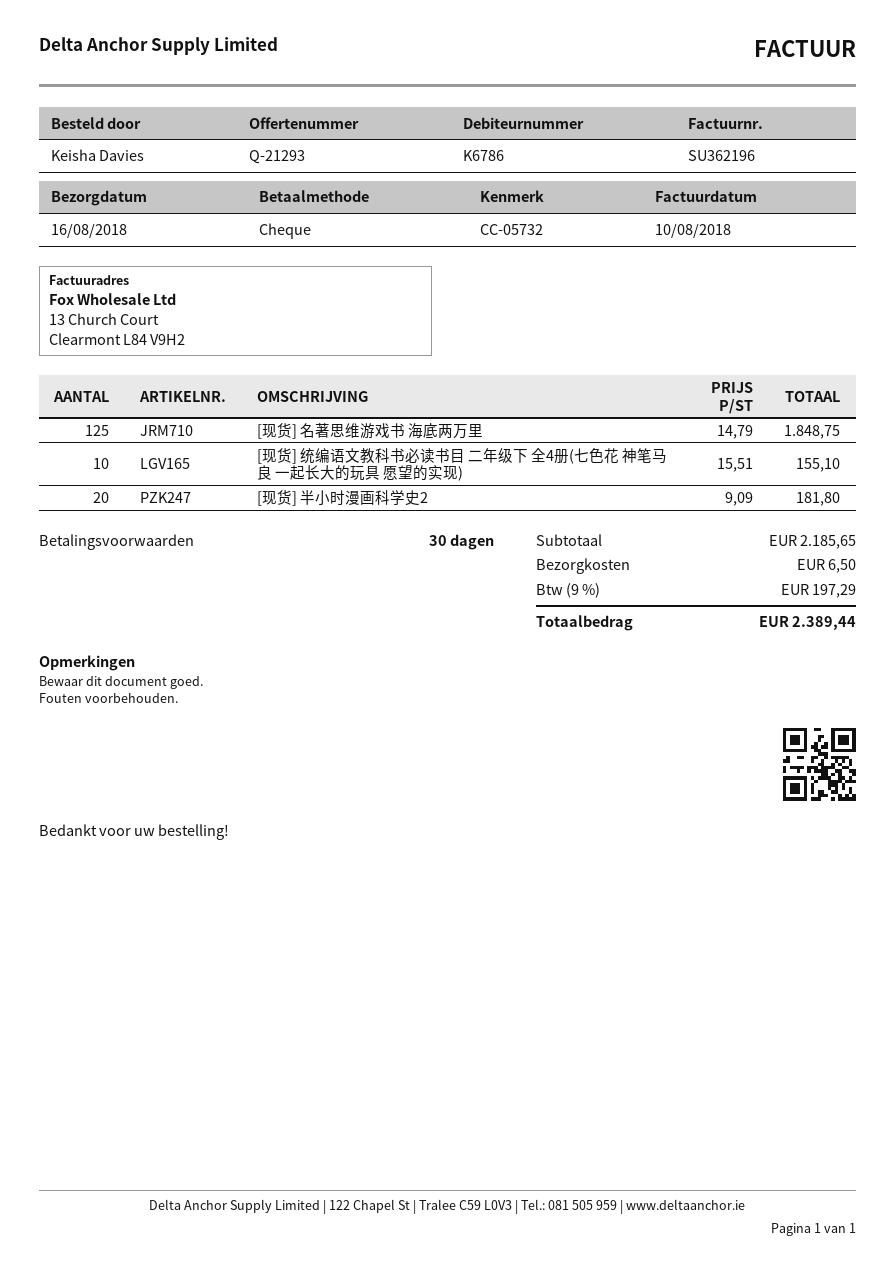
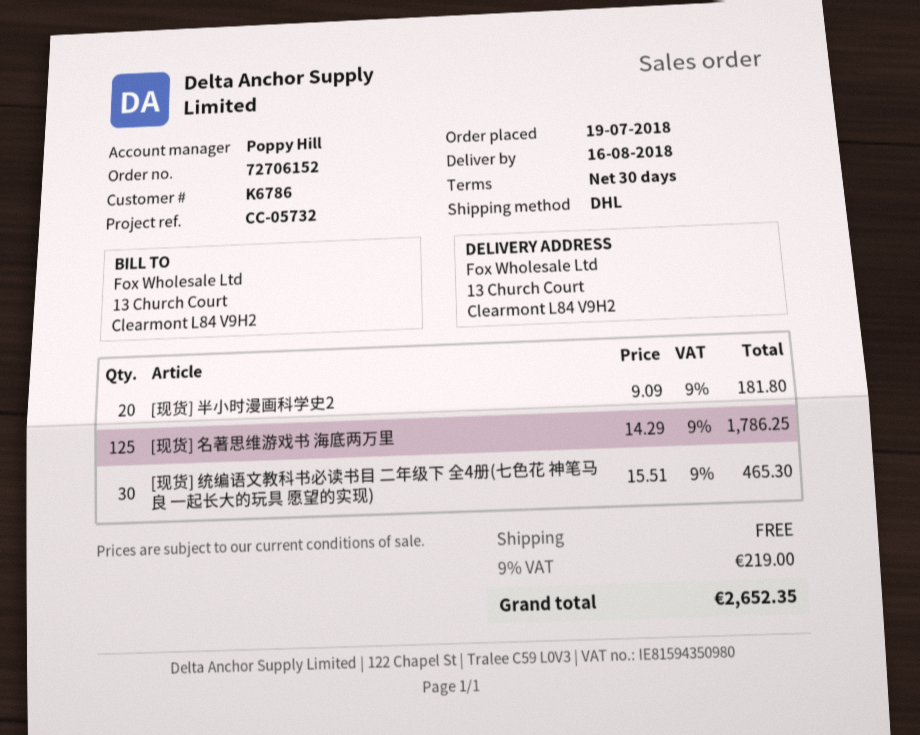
[现货] 名著思维游戏书 海底两万里: 125 x 14.79 = 1848.75 -> 125 x 14.29 = 1786.25
[现货] 统编语文教科书必读书目 二年级下 全4册(七色花 神笔马良 一起长大的玩具 愿望的实现): 10 x 15.51 = 155.10 -> 30 x 15.51 = 465.30
shipping: 6.50 -> 0.00
tax: 9% = 197.29 -> 9% = 219.00
total: 2389.44 -> 2652.35

